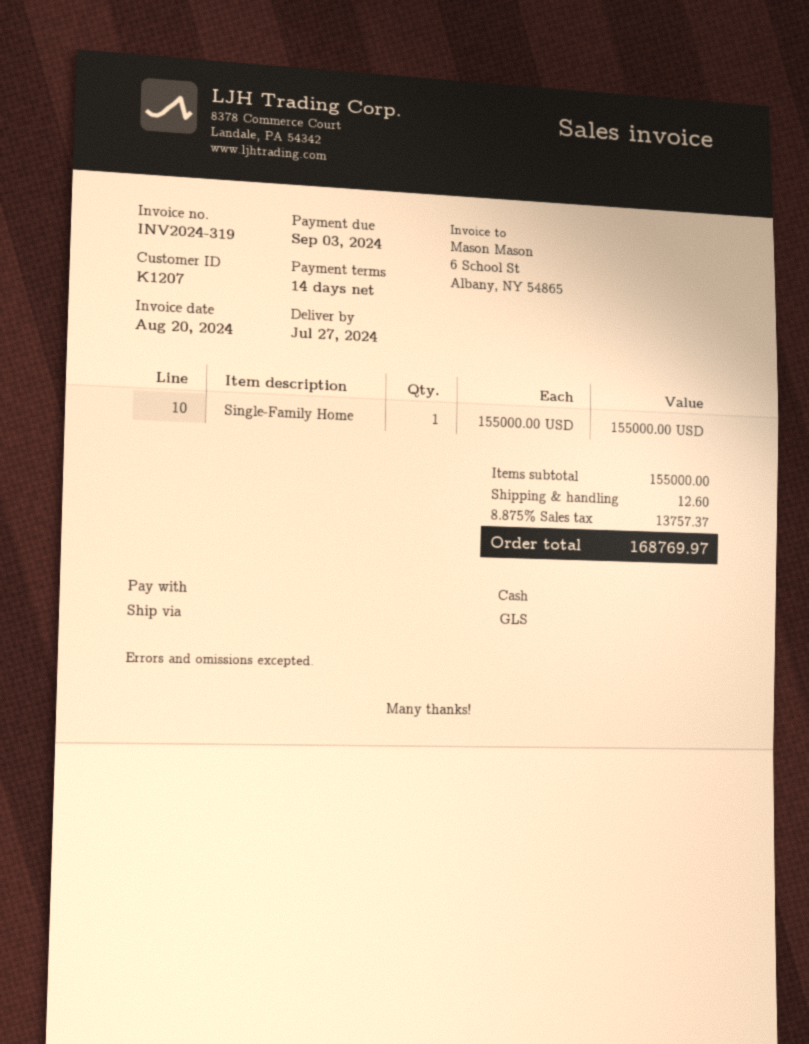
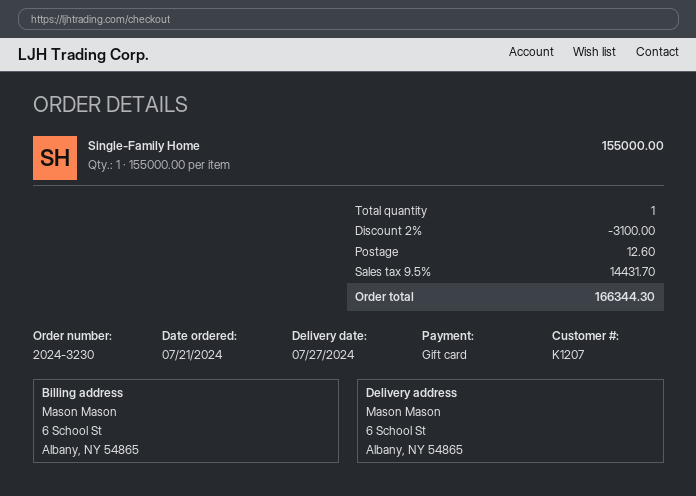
payment method: cash -> gift card
discount: none -> 2% = 3100.00
tax: 8.875% = 13757.37 -> 9.5% = 14431.70
total: 168769.97 -> 166344.30

